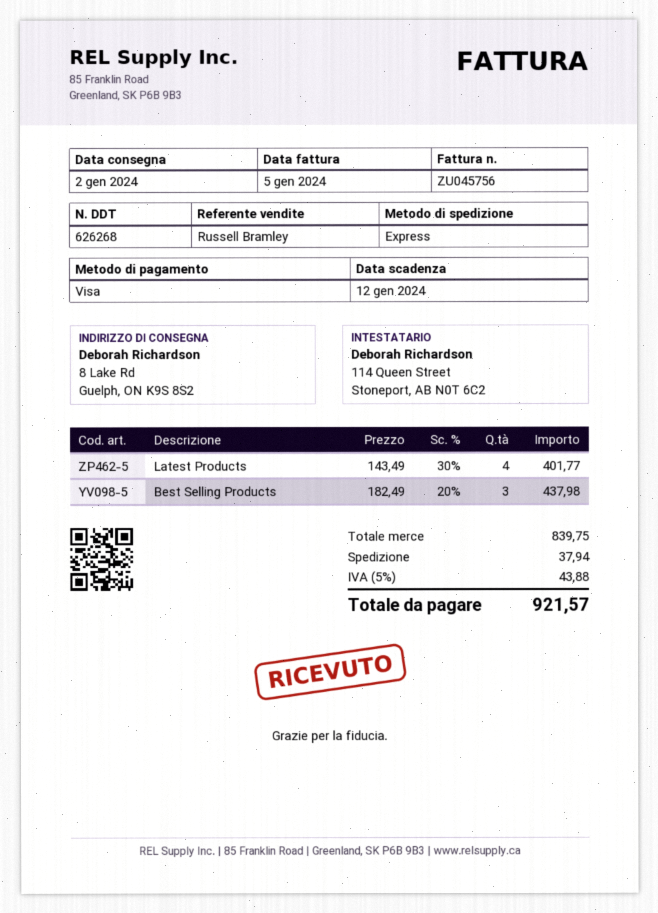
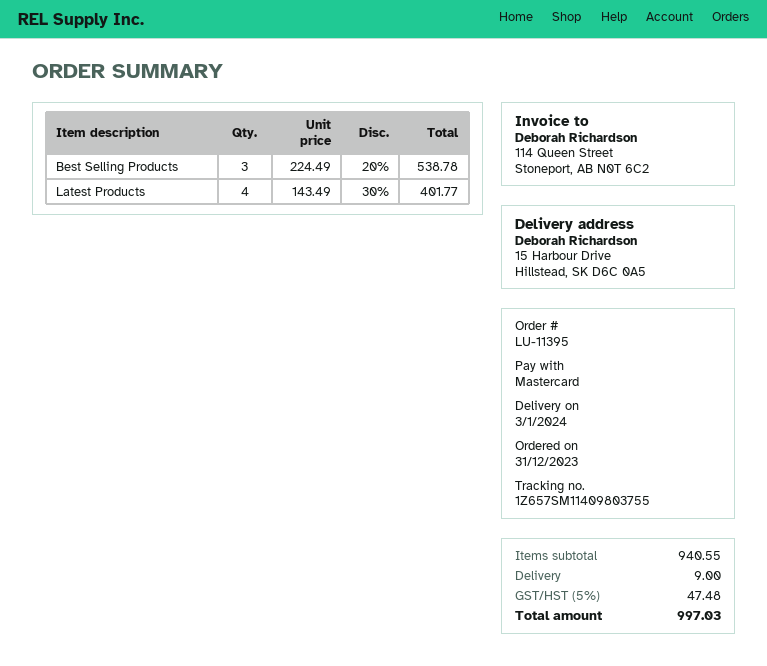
delivery date: 2024-01-02 -> 2024-01-03
payment method: Visa -> Mastercard
ship to: 8 Lake Rd, Guelph, ON K9S 8S2 -> 15 Harbour Drive, Hillstead, SK D6C 0A5
Best Selling Products: 3 x 182.49 - 20% = 437.98 -> 3 x 224.49 - 20% = 538.78
subtotal: 839.75 -> 940.55
shipping: 37.94 -> 9.00
tax: 5% = 43.88 -> 5% = 47.48
total: 921.57 -> 997.03

